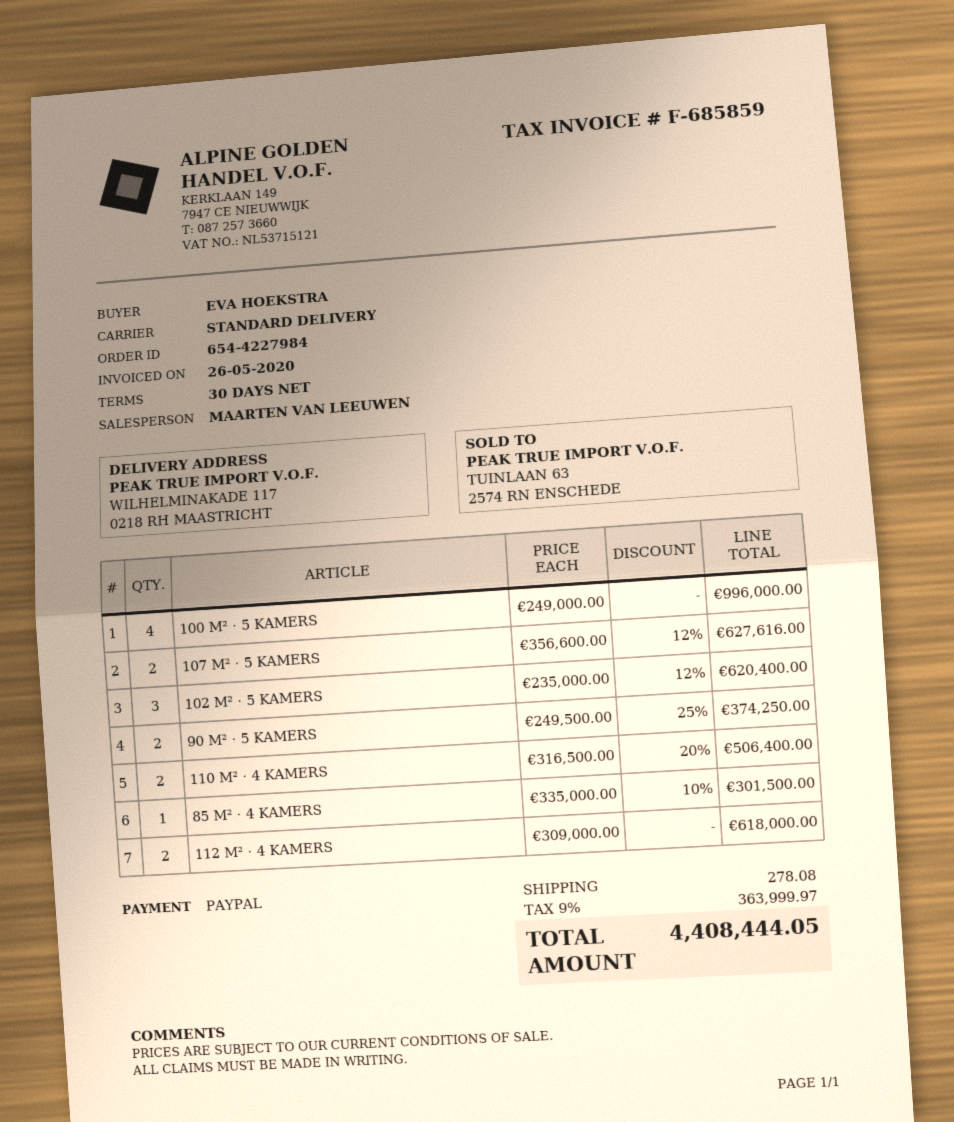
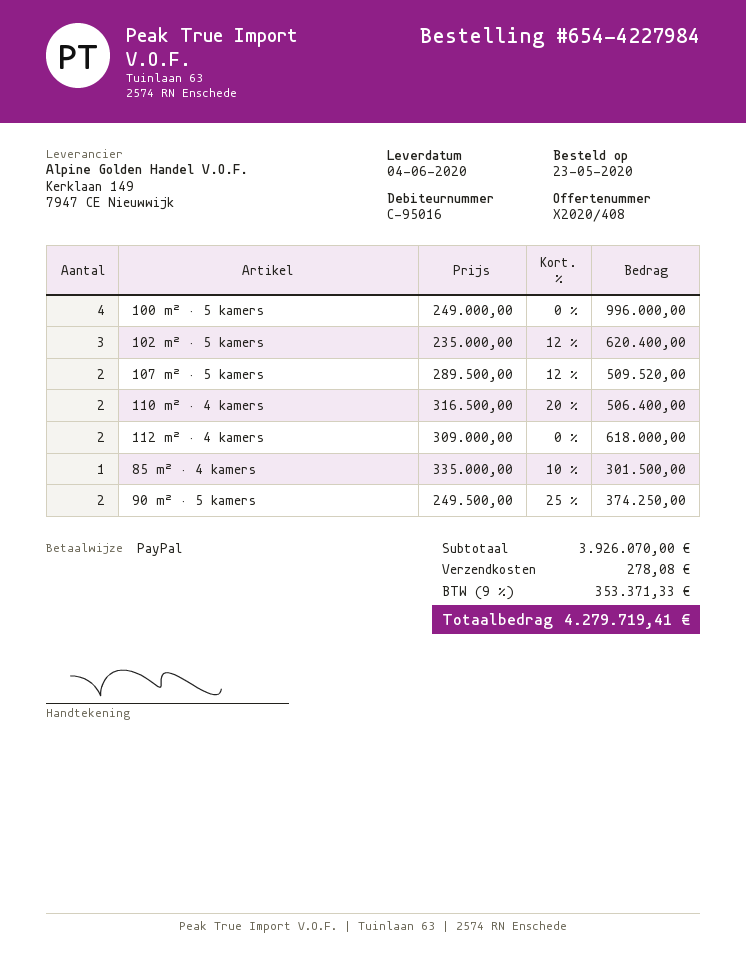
107 M² · 5 KAMERS: 2 x 356600.00 - 12% = 627616.00 -> 2 x 289500.00 - 12% = 509520.00
tax: 9% = 363999.97 -> 9% = 353371.33
total: 4408444.05 -> 4279719.41

